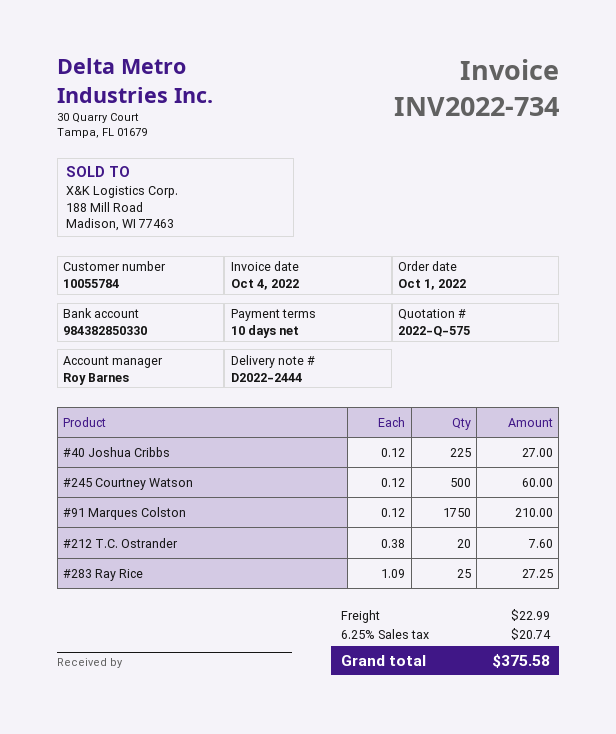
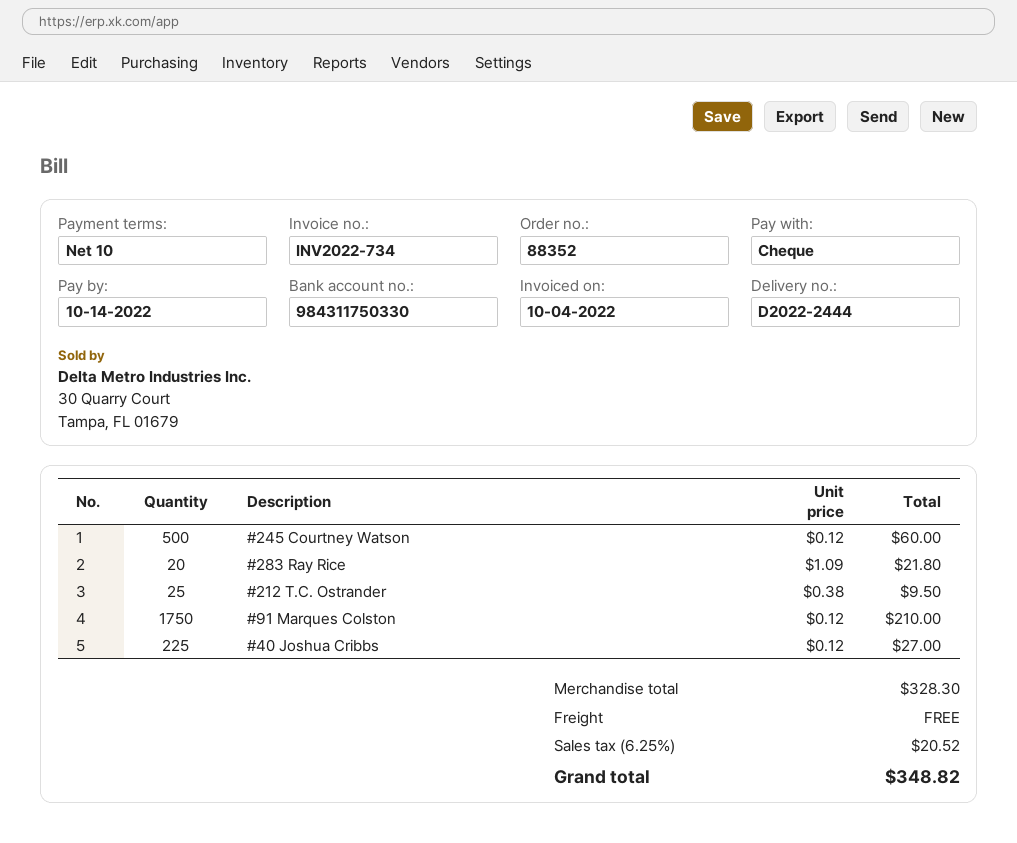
bank account: 984382850330 -> 984311750330
#212 T.C. Ostrander: 20 x 0.38 = 7.60 -> 25 x 0.38 = 9.50
#283 Ray Rice: 25 x 1.09 = 27.25 -> 20 x 1.09 = 21.80
shipping: 22.99 -> 0.00
tax: 6.25% = 20.74 -> 6.25% = 20.52
total: 375.58 -> 348.82

